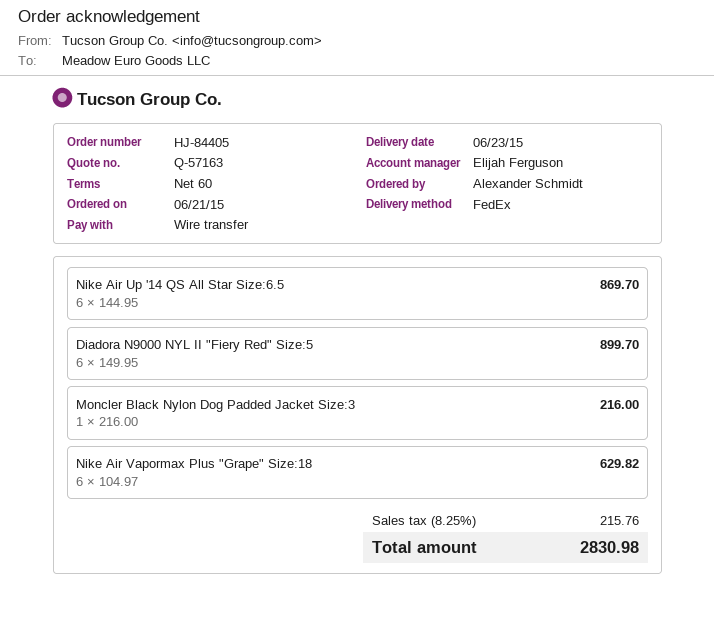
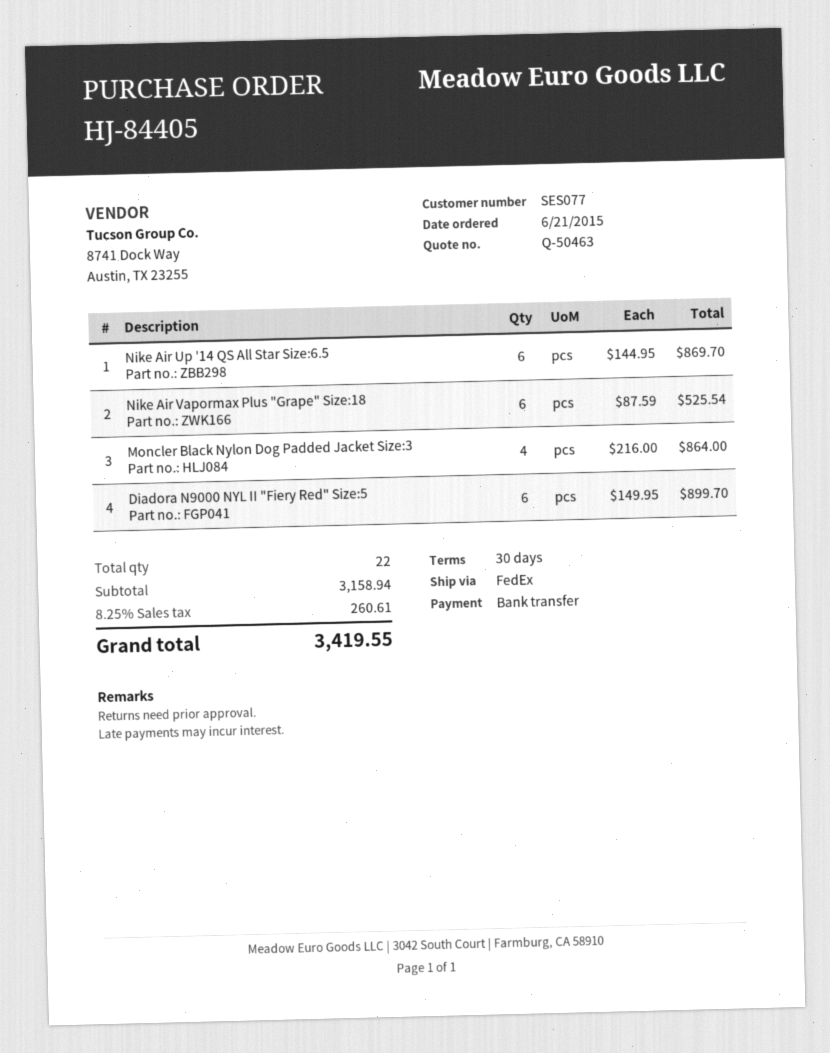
quote number: Q-57163 -> Q-50463
payment terms: 60 days -> 30 days
Moncler Black Nylon Dog Padded Jacket Size:3: 1 x 216.00 = 216.00 -> 4 x 216.00 = 864.00
Nike Air Vapormax Plus "Grape" Size:18: 6 x 104.97 = 629.82 -> 6 x 87.59 = 525.54
tax: 8.25% = 215.76 -> 8.25% = 260.61
total: 2830.98 -> 3419.55

